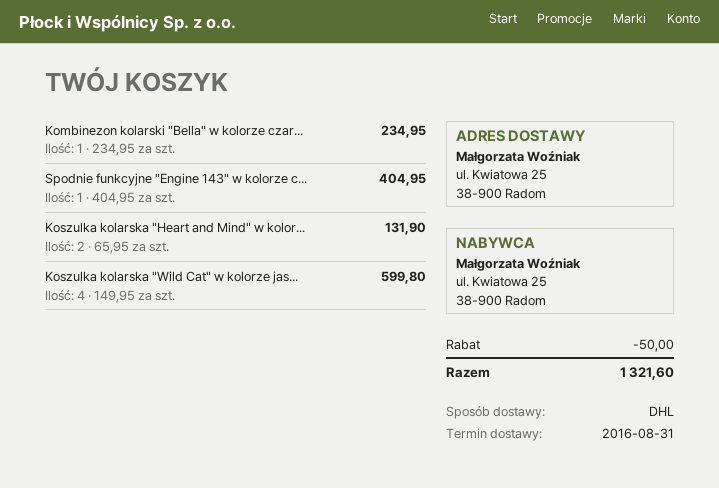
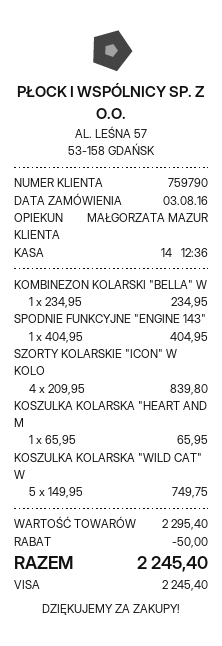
Koszulka kolarska "Heart and Mind" w kolor...: 2 x 65.95 = 131.90 -> 1 x 65.95 = 65.95
Koszulka kolarska "Wild Cat" w kolorze jas...: 4 x 149.95 = 599.80 -> 5 x 149.95 = 749.75
SZORTY KOLARSKIE "ICON" W KOLO: none -> 4 x 209.95 = 839.80
total: 1321.60 -> 2245.40

